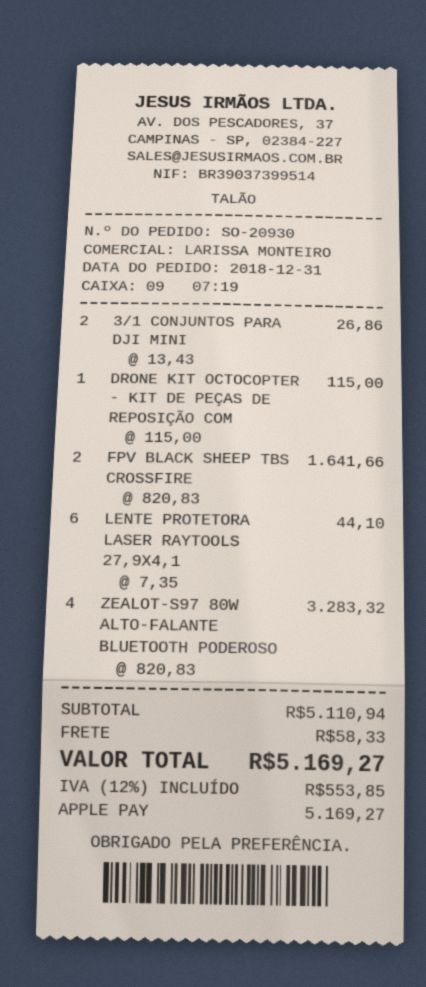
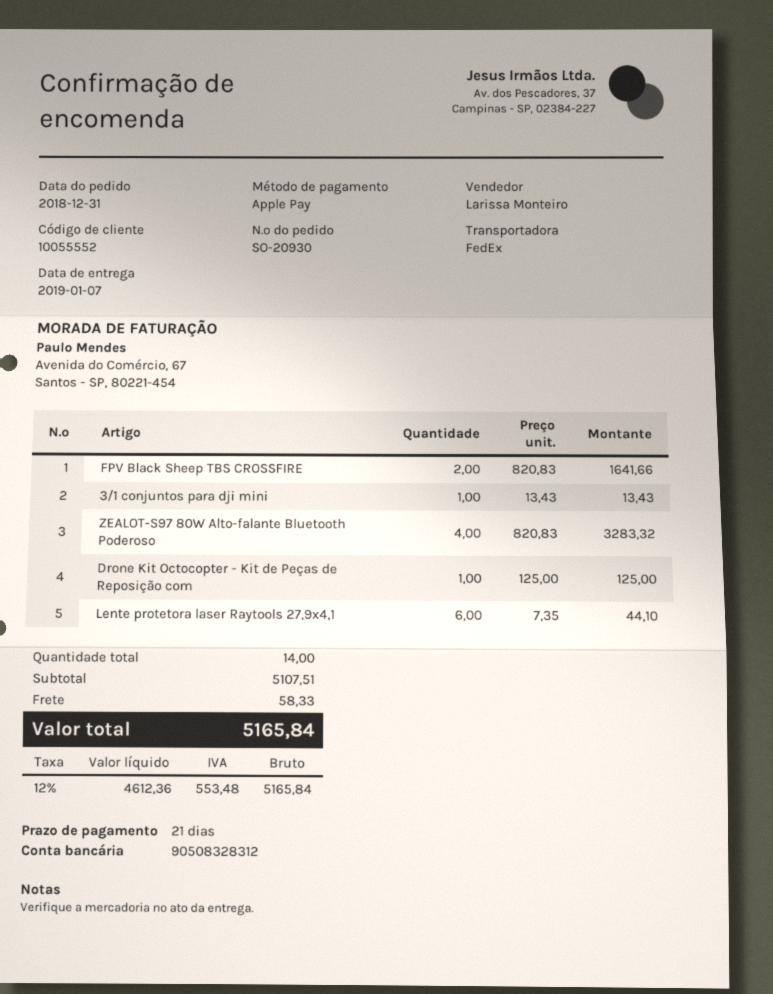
3/1 CONJUNTOS PARA DJI MINI: 2 x 13.43 = 26.86 -> 1 x 13.43 = 13.43
DRONE KIT OCTOCOPTER - KIT DE PEÇAS DE REPOSIÇÃO COM: 1 x 115.00 = 115.00 -> 1 x 125.00 = 125.00
subtotal: 5110.94 -> 5107.51
tax: 12% = 553.85 -> 12% = 553.48
total: 5169.27 -> 5165.84

